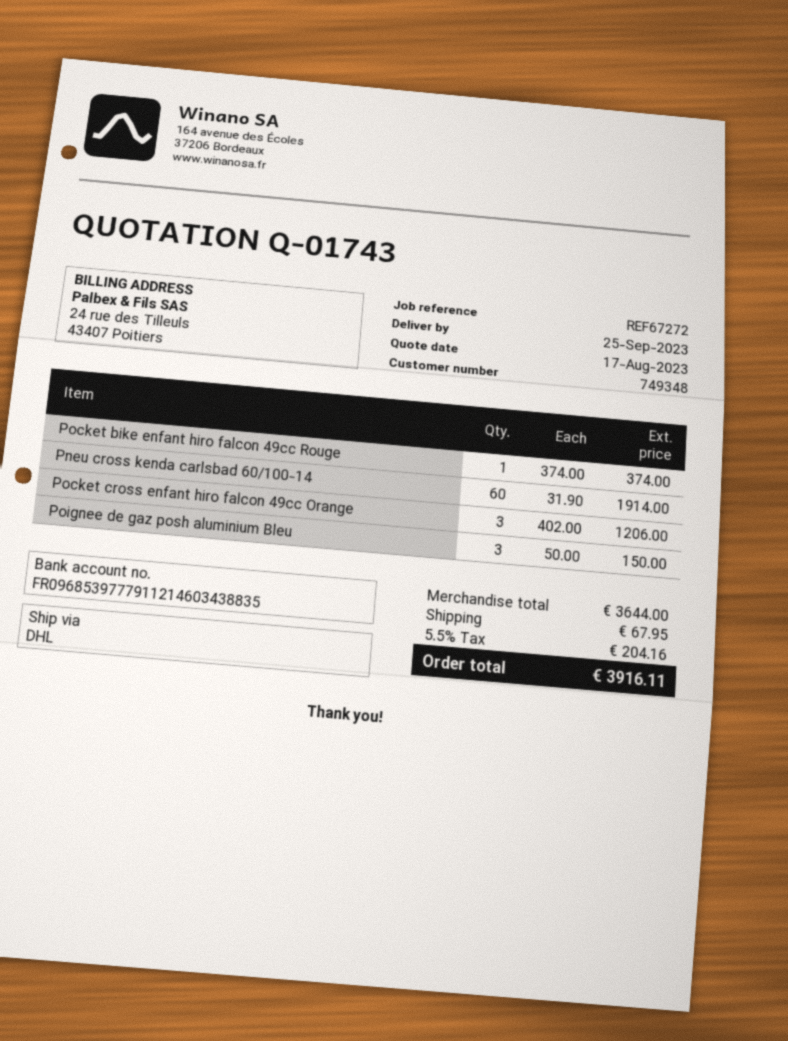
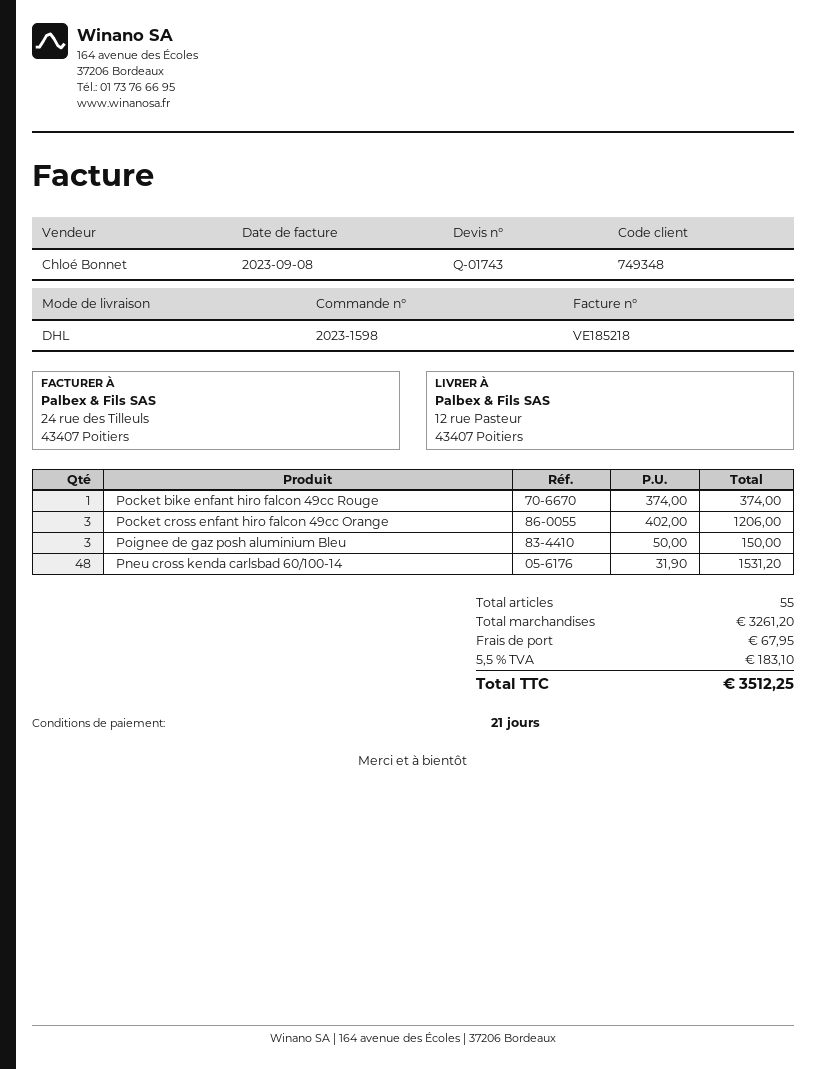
Pneu cross kenda carlsbad 60/100-14: 60 x 31.90 = 1914.00 -> 48 x 31.90 = 1531.20
subtotal: 3644.00 -> 3261.20
tax: 5.5% = 204.16 -> 5.5% = 183.10
total: 3916.11 -> 3512.25

